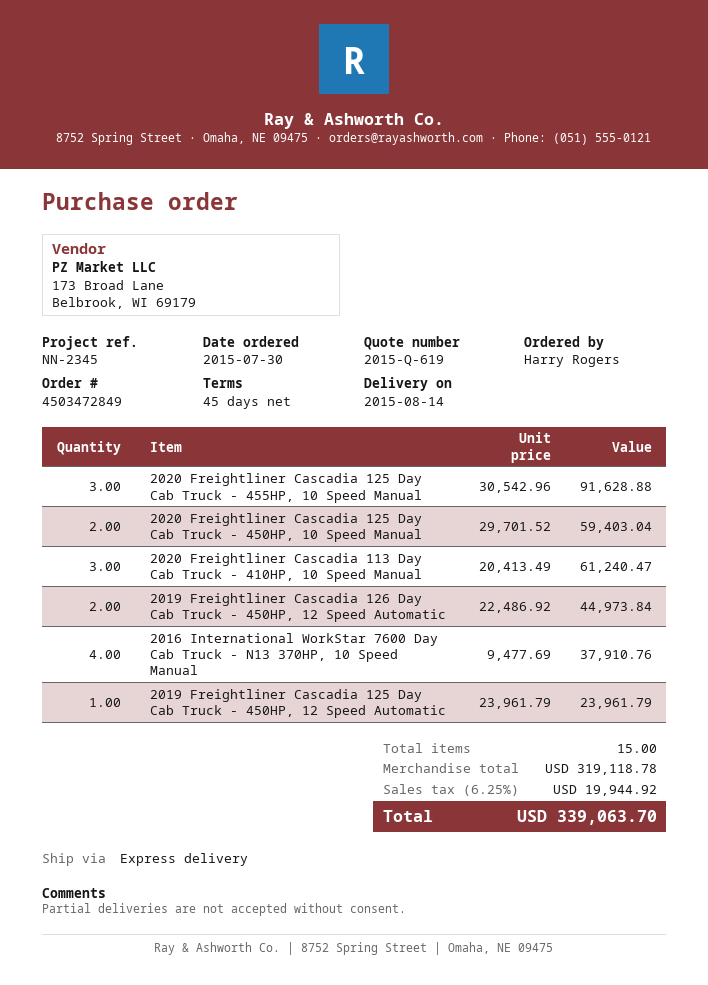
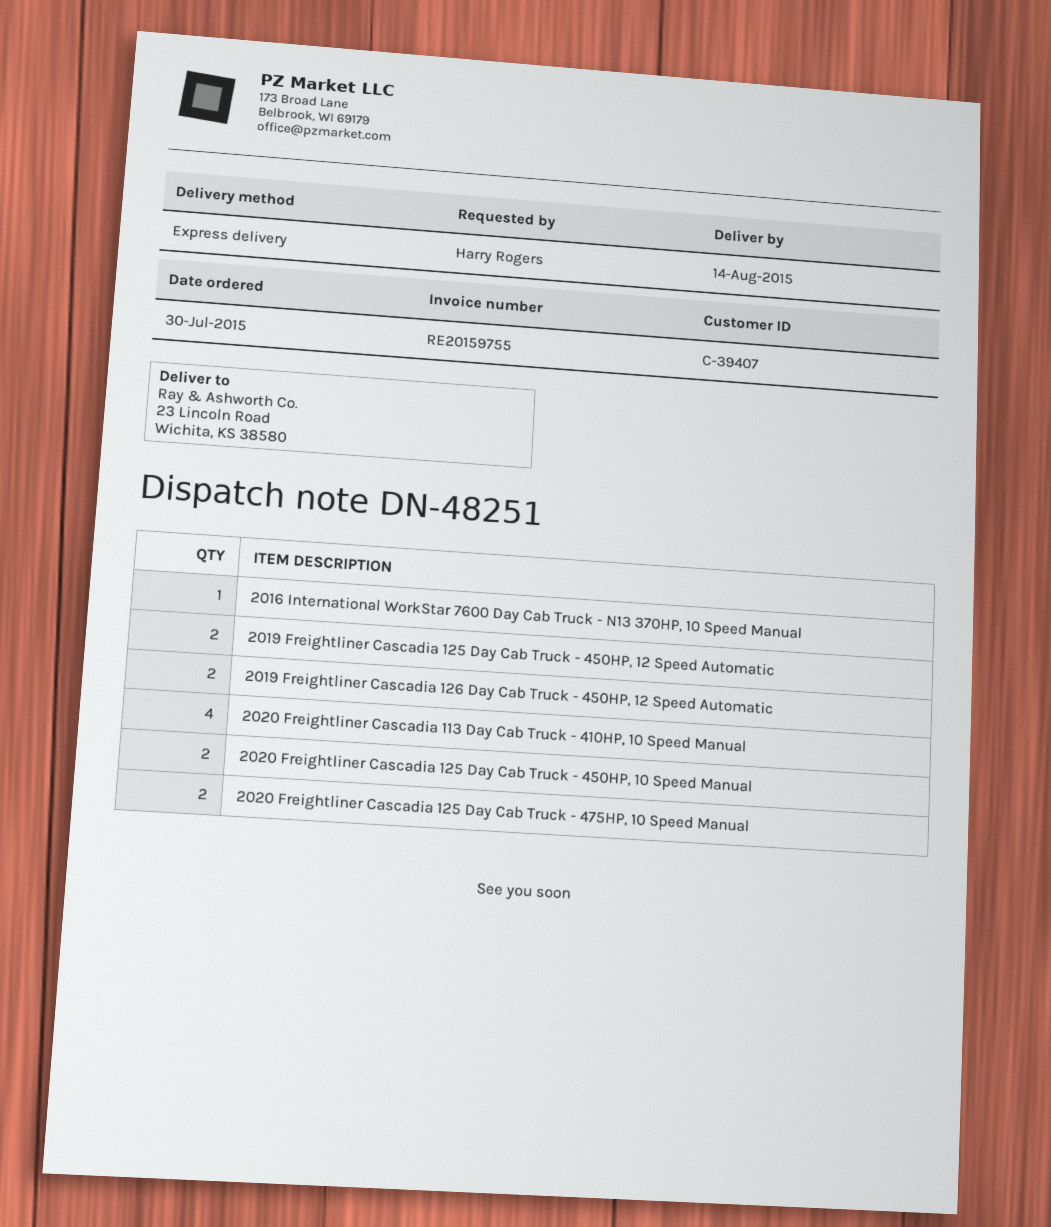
2020 Freightliner Cascadia 125 Day Cab Truck - 455HP, 10 Speed Manual: 3 -> none
2020 Freightliner Cascadia 113 Day Cab Truck - 410HP, 10 Speed Manual: 3 -> 4
2016 International WorkStar 7600 Day Cab Truck - N13 370HP, 10 Speed Manual: 4 -> 1
2019 Freightliner Cascadia 125 Day Cab Truck - 450HP, 12 Speed Automatic: 1 -> 2
2020 Freightliner Cascadia 125 Day Cab Truck - 475HP, 10 Speed Manual: none -> 2

